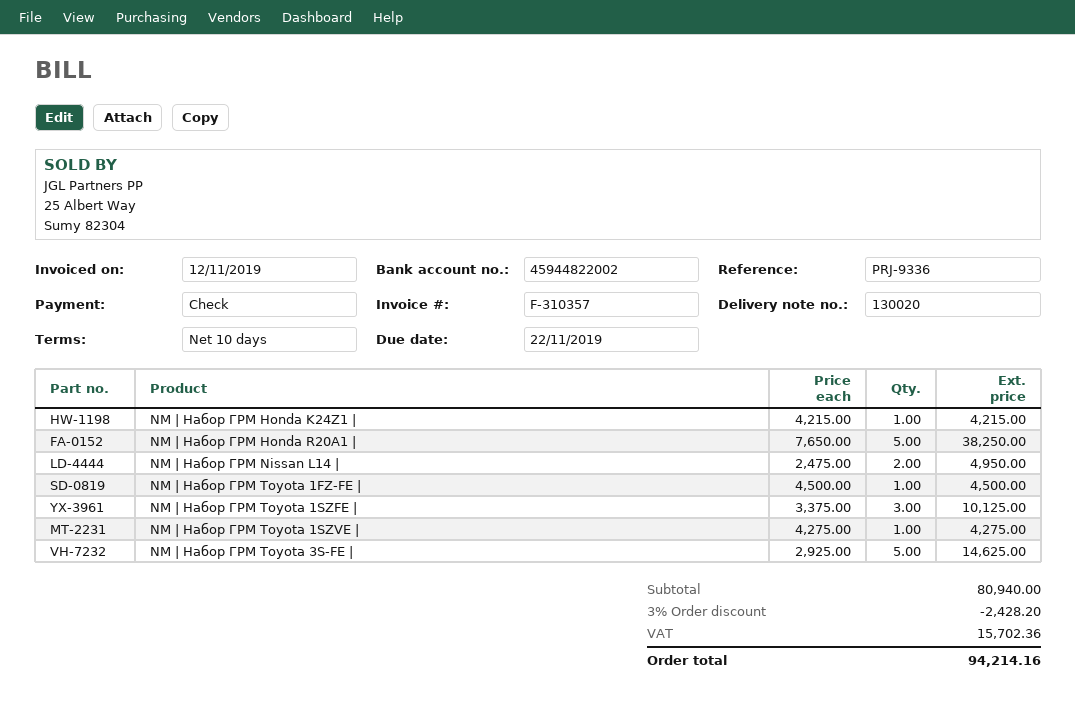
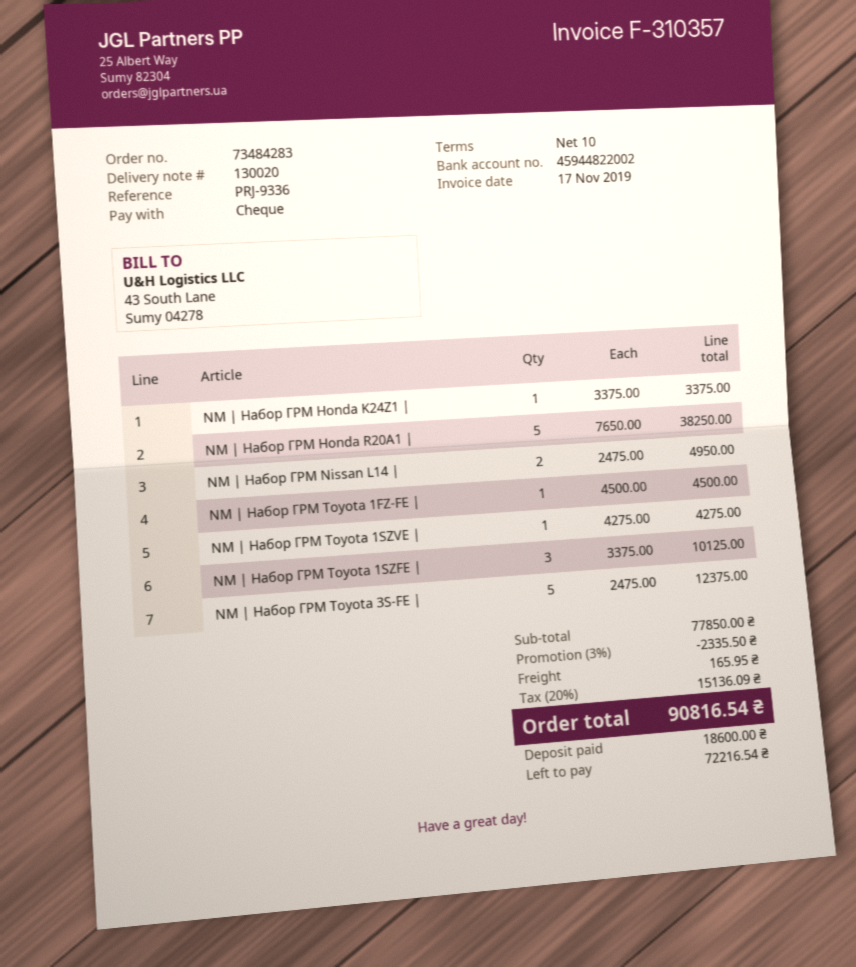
invoice date: 2019-11-12 -> 2019-11-17
NM | Набор ГРМ Honda K24Z1 |: 1 x 4215.00 = 4215.00 -> 1 x 3375.00 = 3375.00
NM | Набор ГРМ Toyota 3S-FE |: 5 x 2925.00 = 14625.00 -> 5 x 2475.00 = 12375.00
subtotal: 80940.00 -> 77850.00
discount: 3% = 2428.20 -> 3% = 2335.50
shipping: none -> 165.95
tax: 15702.36 -> 15136.09
total: 94214.16 -> 90816.54

